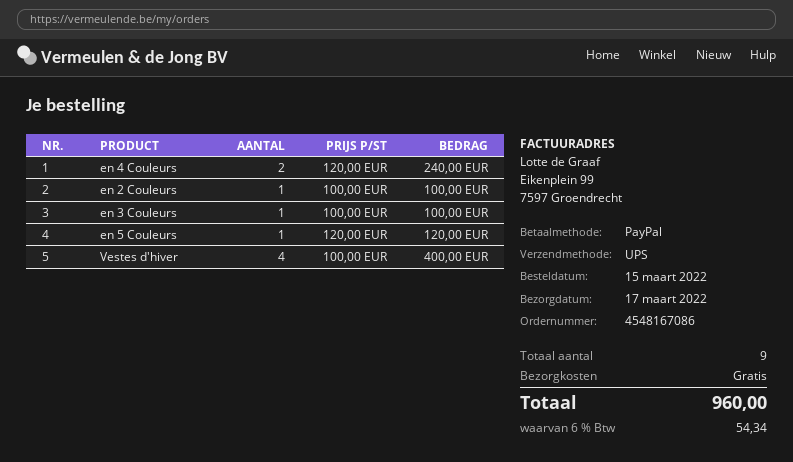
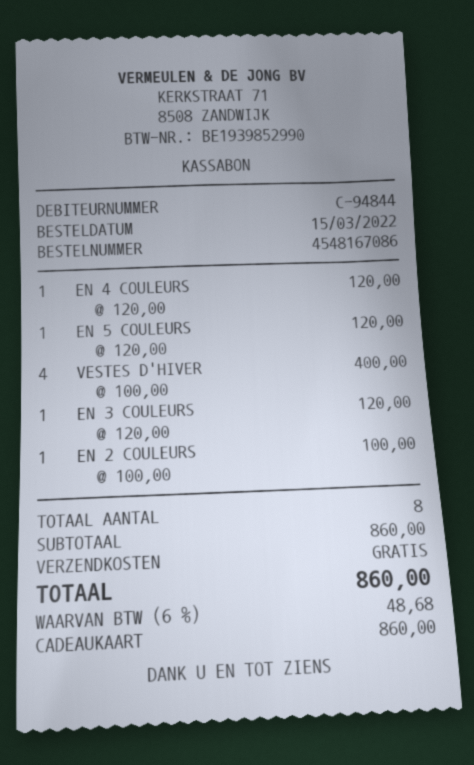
payment method: PayPal -> gift card
en 4 Couleurs: 2 x 120.00 = 240.00 -> 1 x 120.00 = 120.00
en 3 Couleurs: 1 x 100.00 = 100.00 -> 1 x 120.00 = 120.00
total quantity: 9 -> 8
tax: 6% = 54.34 -> 6% = 48.68
total: 960.00 -> 860.00

